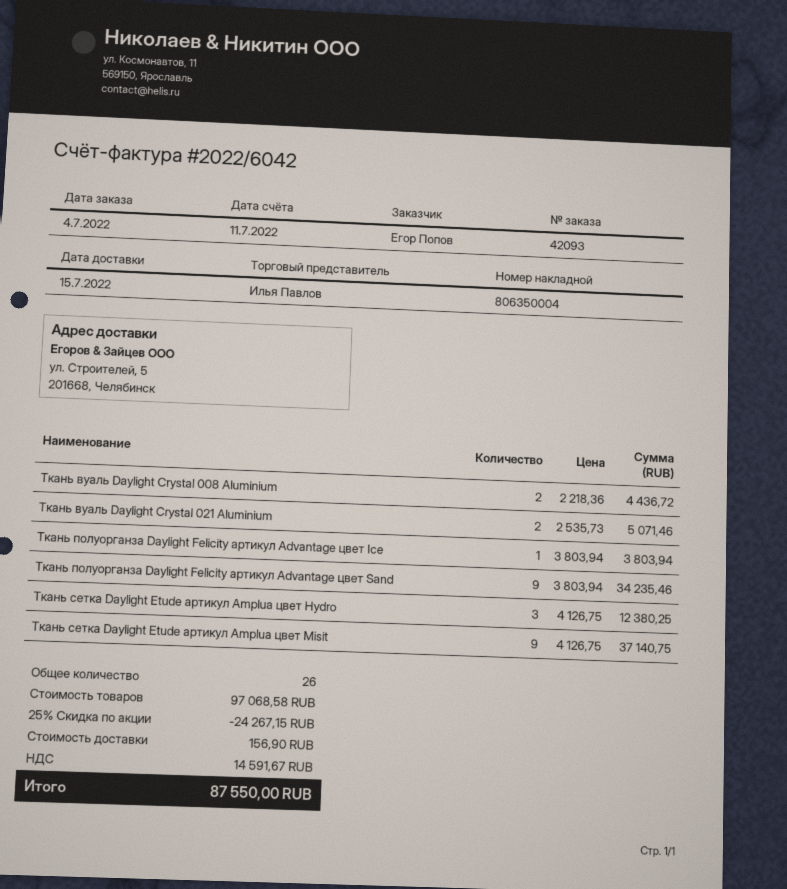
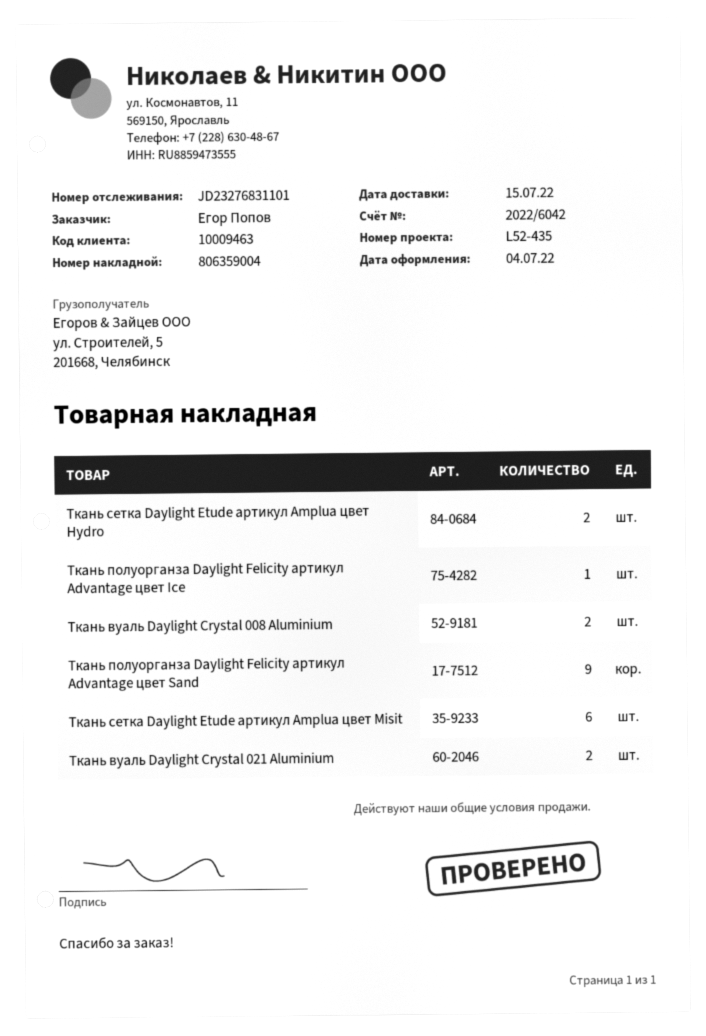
delivery note number: 806350004 -> 806359004
Ткань сетка Daylight Etude артикул Amplua цвет Hydro: 3 -> 2
Ткань сетка Daylight Etude артикул Amplua цвет Misit: 9 -> 6

